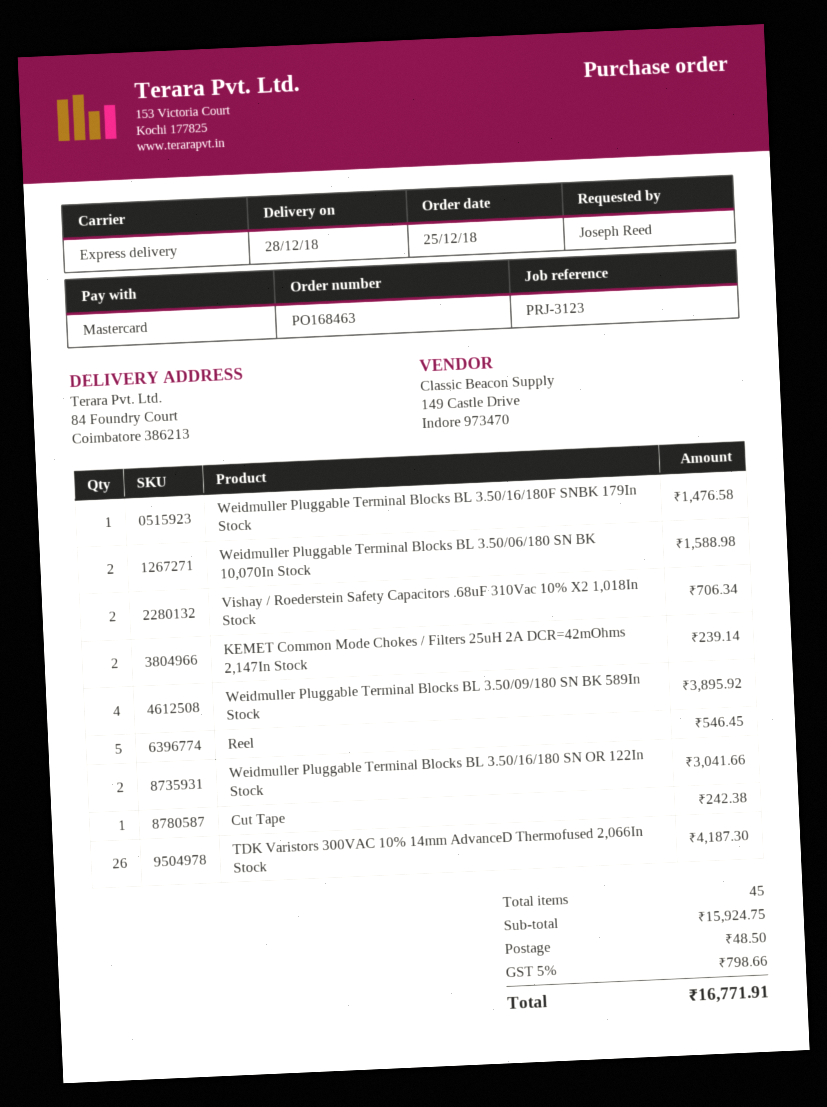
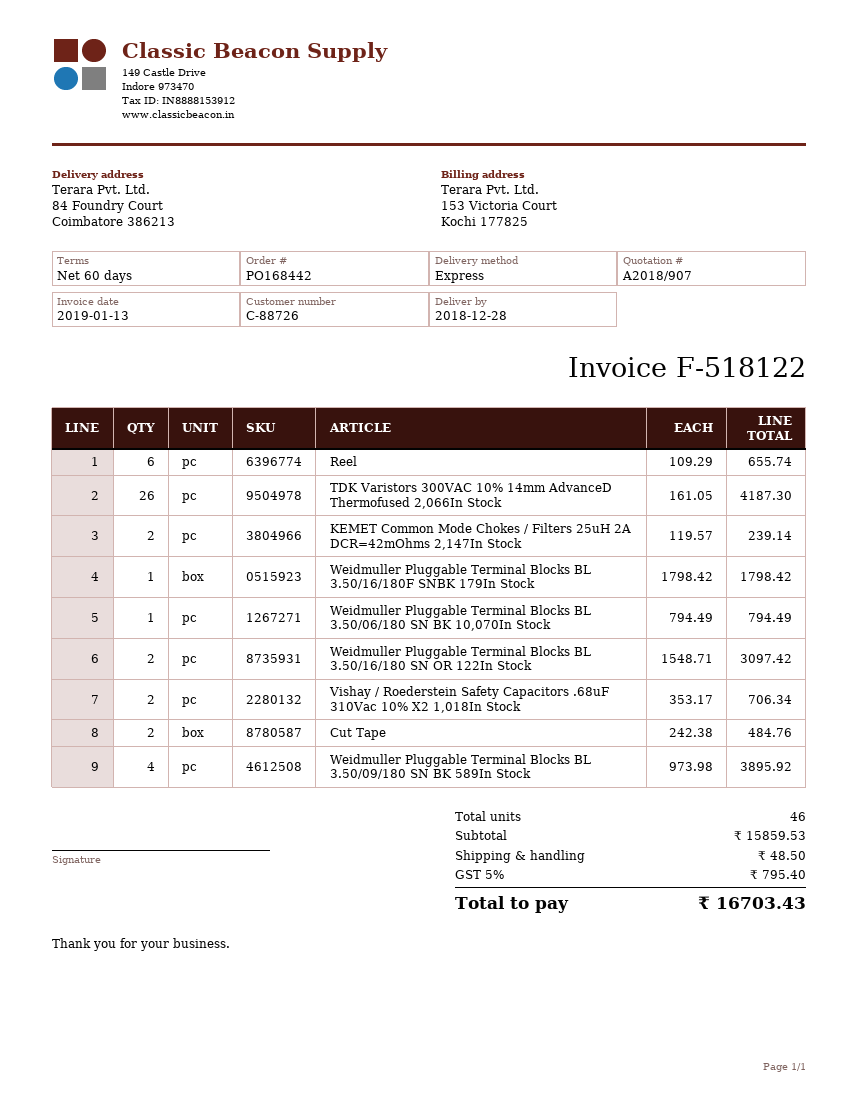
order number: PO168463 -> PO168442
Weidmuller Pluggable Terminal Blocks BL 3.50/16/180F SNBK 179In Stock: 1 for 1476.58 -> 1 for 1798.42
Weidmuller Pluggable Terminal Blocks BL 3.50/06/180 SN BK 10,070In Stock: 2 for 1588.98 -> 1 for 794.49
Reel: 5 for 546.45 -> 6 for 655.74
Weidmuller Pluggable Terminal Blocks BL 3.50/16/180 SN OR 122In Stock: 2 for 3041.66 -> 2 for 3097.42
Cut Tape: 1 for 242.38 -> 2 for 484.76
total quantity: 45 -> 46
subtotal: 15924.75 -> 15859.53
tax: 5% = 798.66 -> 5% = 795.40
total: 16771.91 -> 16703.43

